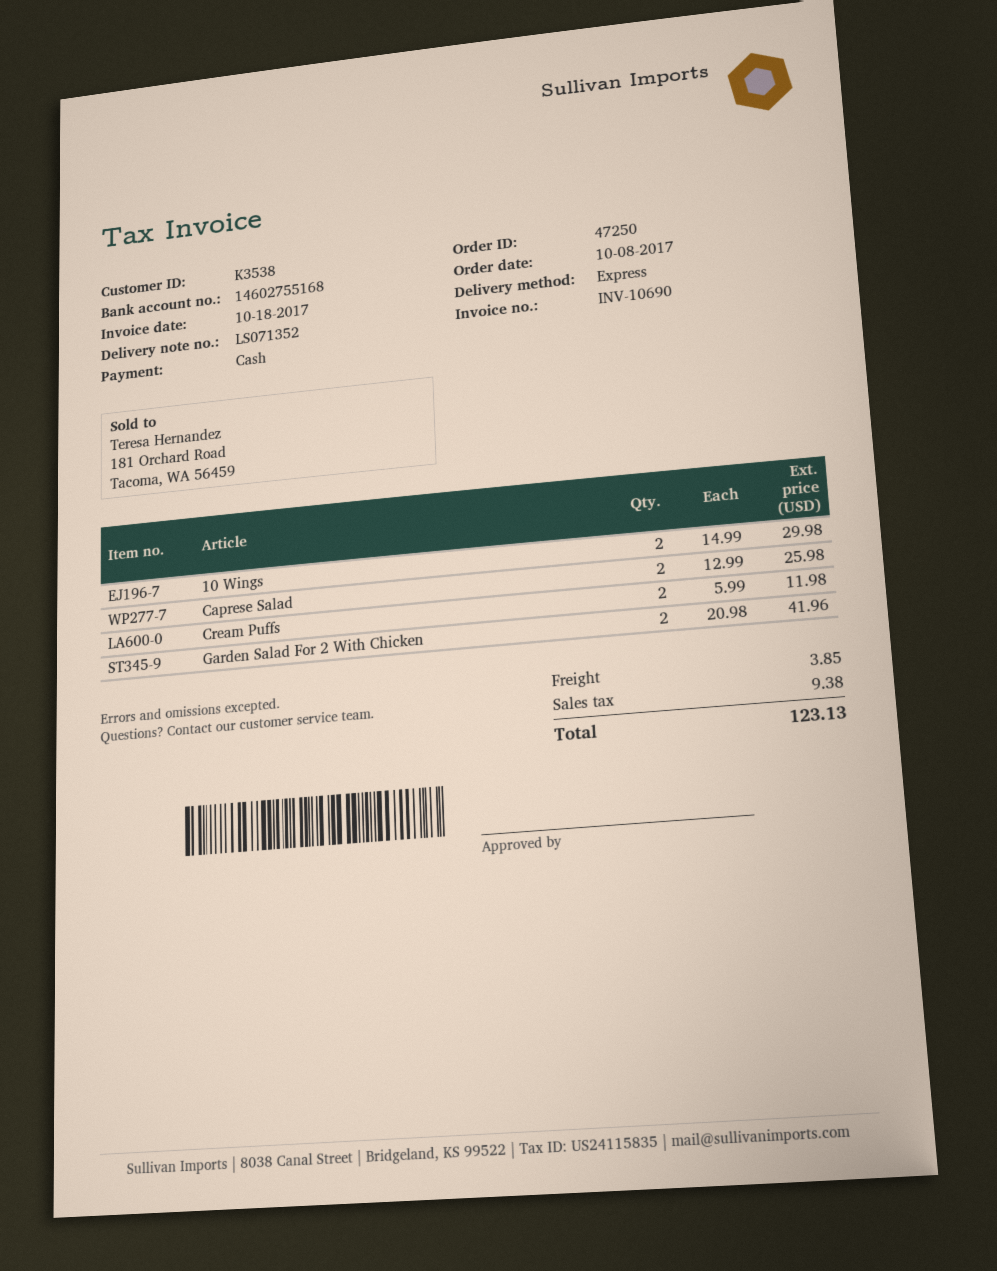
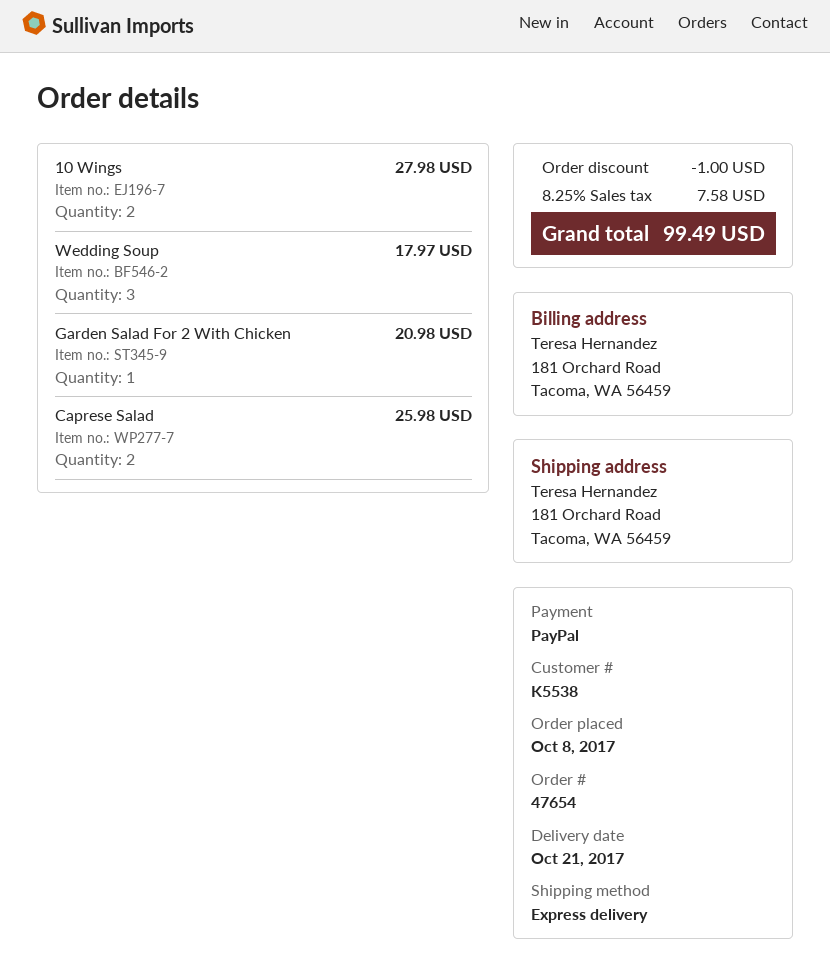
order number: 47250 -> 47654
customer number: K3538 -> K5538
payment method: cash -> PayPal
10 Wings: 2 for 29.98 -> 2 for 27.98
Cream Puffs: 2 for 11.98 -> none
Garden Salad For 2 With Chicken: 2 for 41.96 -> 1 for 20.98
Wedding Soup: none -> 3 for 17.97
discount: none -> 1.00
shipping: 3.85 -> none
tax: 9.38 -> 7.58
total: 123.13 -> 99.49

